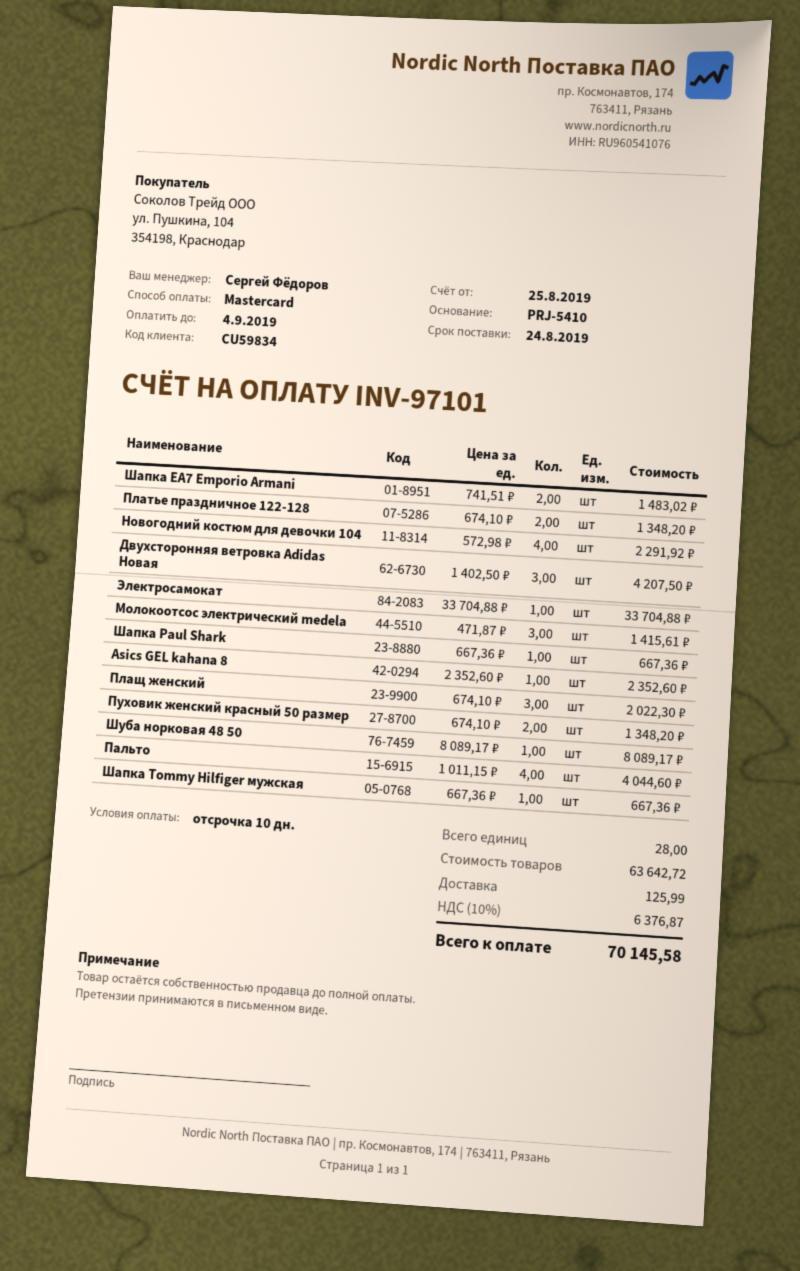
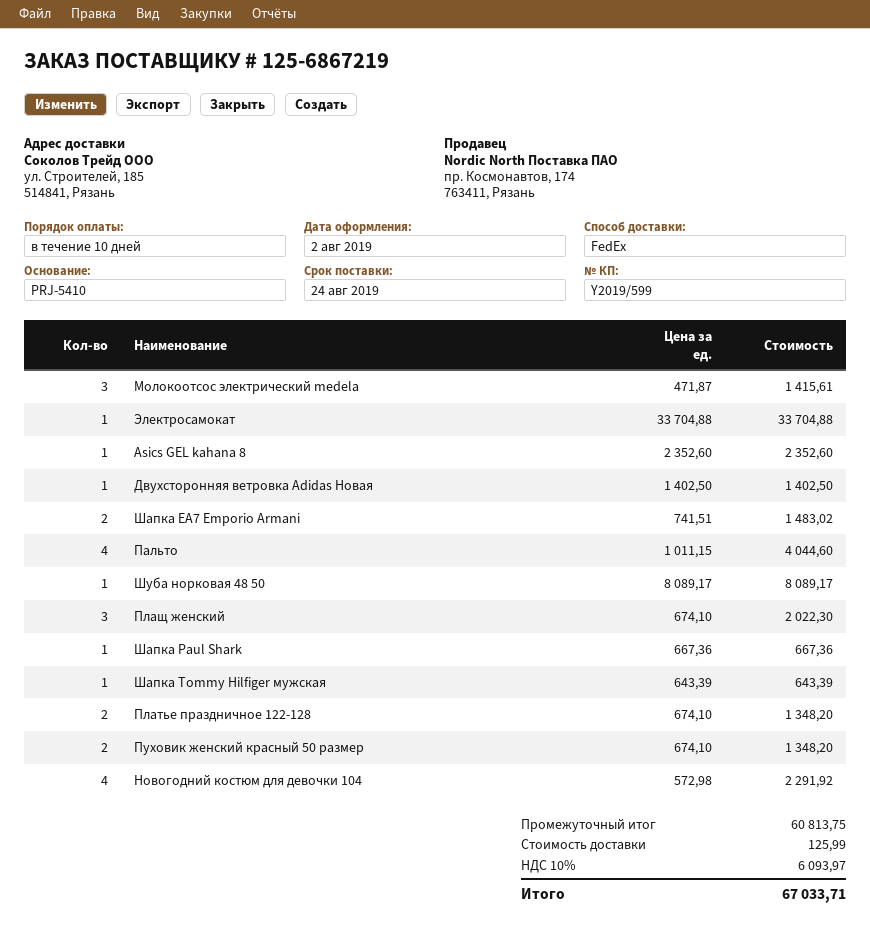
Двухсторонняя ветровка Adidas Новая: 3 x 1402.50 = 4207.50 -> 1 x 1402.50 = 1402.50
Шапка Tommy Hilfiger мужская: 1 x 667.36 = 667.36 -> 1 x 643.39 = 643.39
subtotal: 63642.72 -> 60813.75
tax: 10% = 6376.87 -> 10% = 6093.97
total: 70145.58 -> 67033.71

